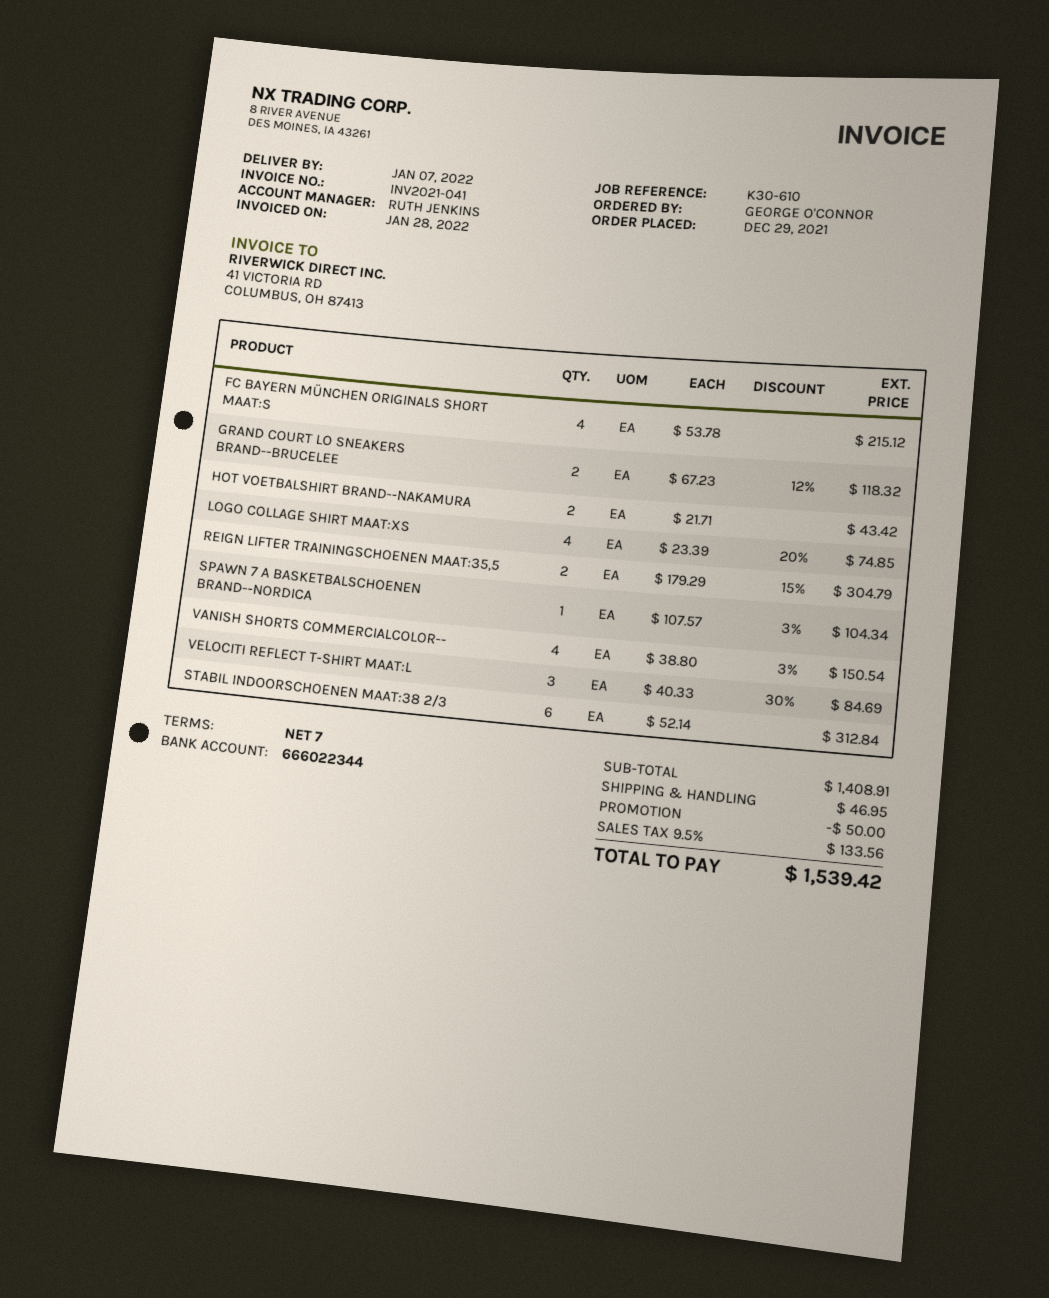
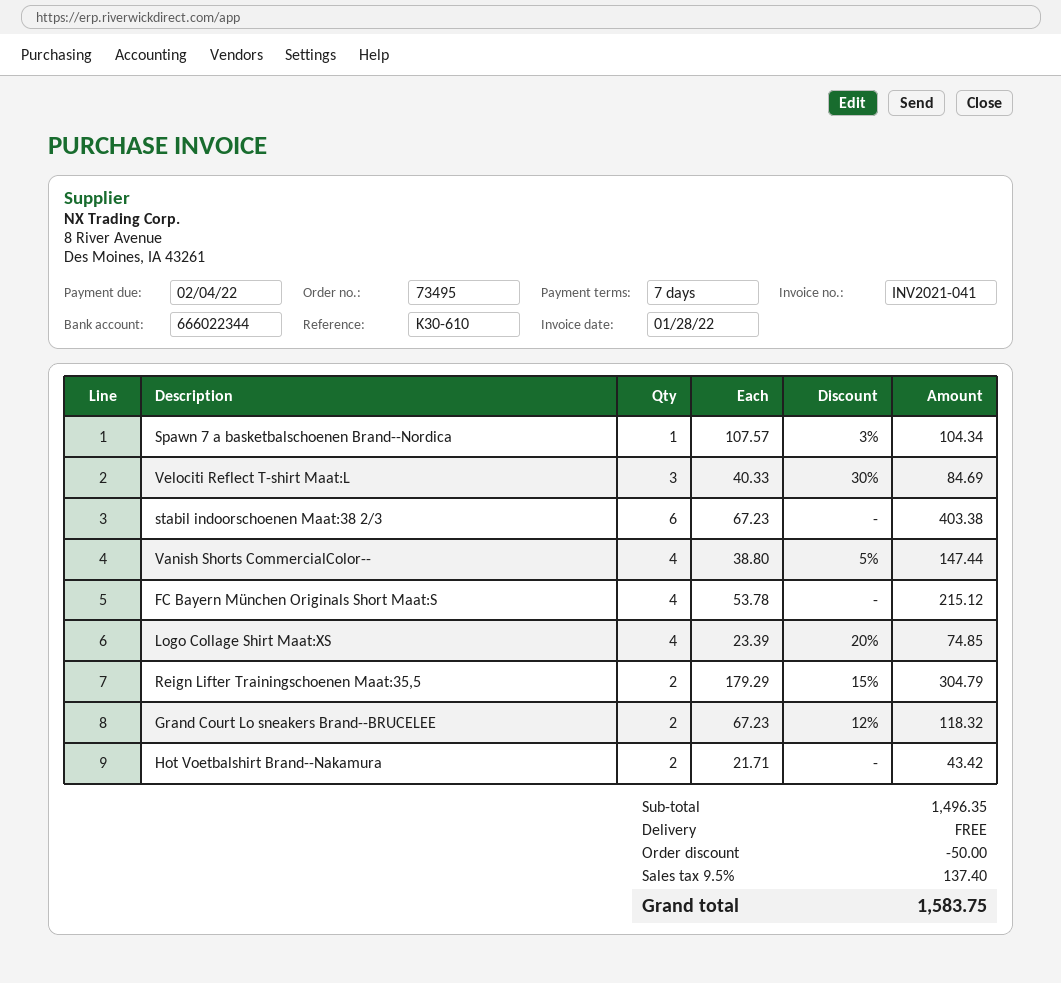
VANISH SHORTS COMMERCIALCOLOR--: 4 x 38.80 - 3% = 150.54 -> 4 x 38.80 - 5% = 147.44
STABIL INDOORSCHOENEN MAAT:38 2/3: 6 x 52.14 = 312.84 -> 6 x 67.23 = 403.38
subtotal: 1408.91 -> 1496.35
shipping: 46.95 -> 0.00
tax: 9.5% = 133.56 -> 9.5% = 137.40
total: 1539.42 -> 1583.75

